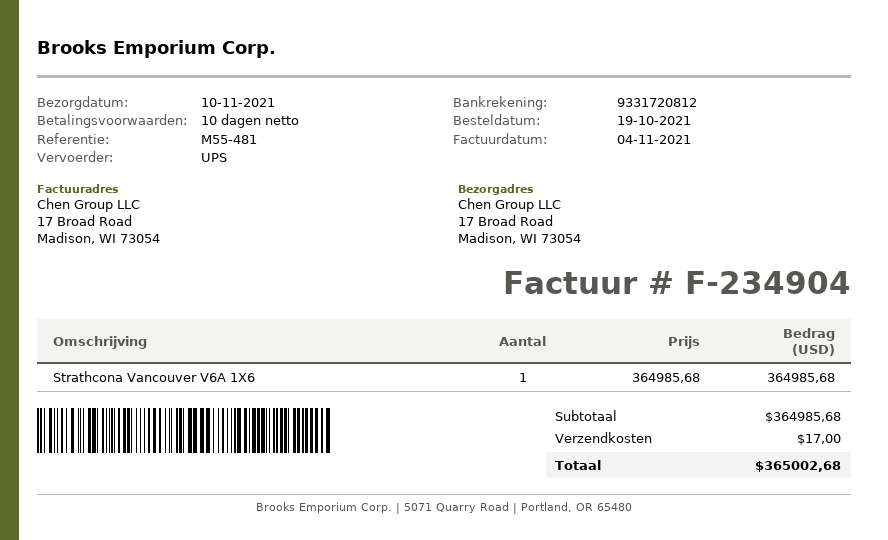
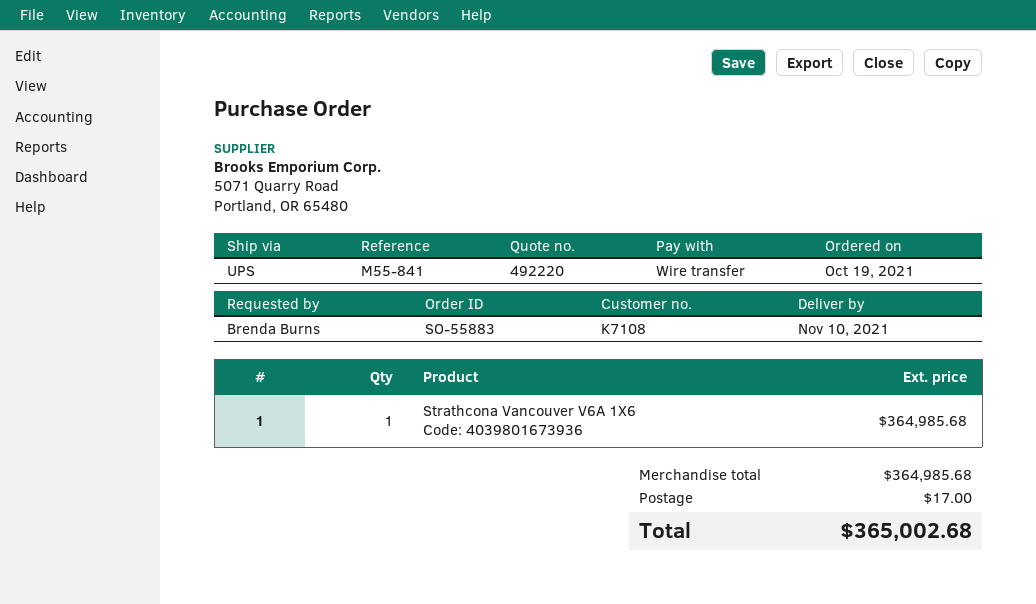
reference: M55-481 -> M55-841

